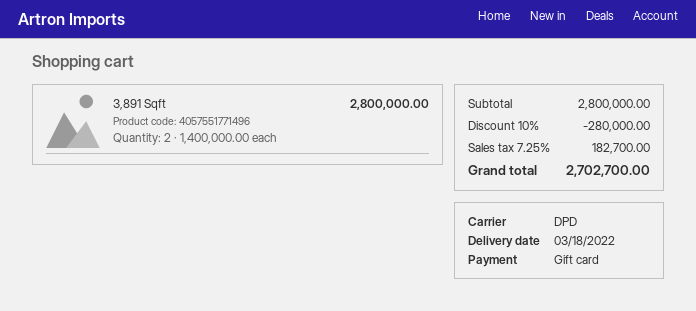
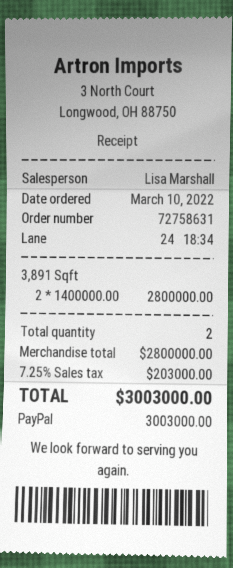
payment method: gift card -> PayPal
discount: 10% = 280000.00 -> none
tax: 7.25% = 182700.00 -> 7.25% = 203000.00
total: 2702700.00 -> 3003000.00

